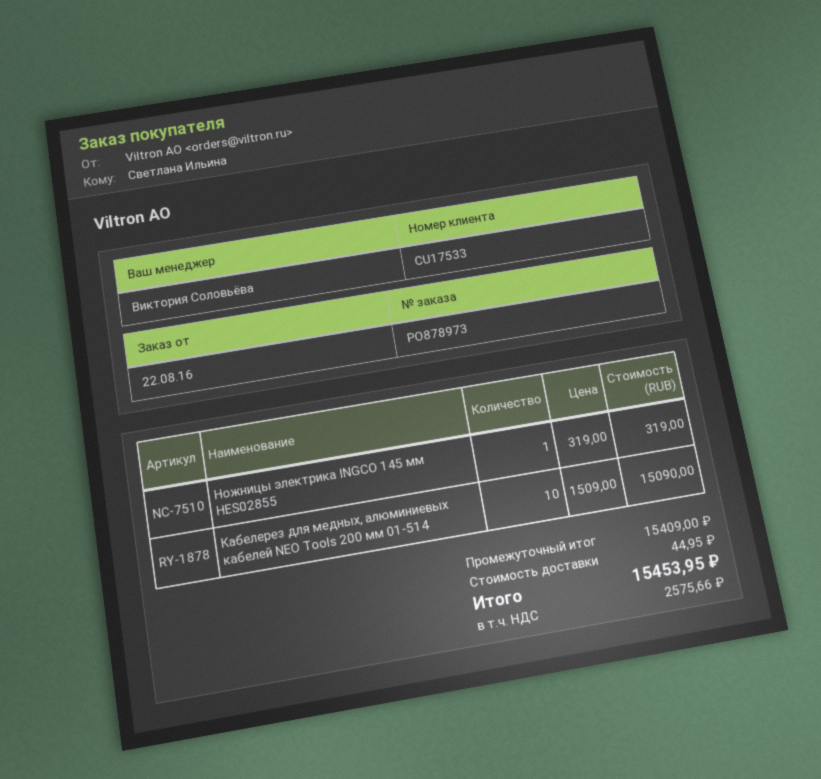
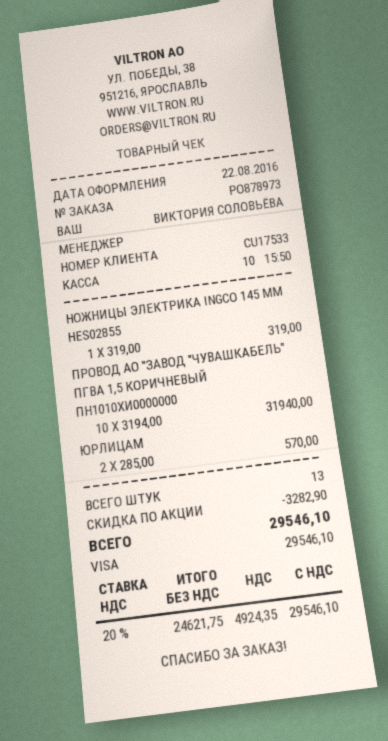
Кабелерез для медных, алюминиевых кабелей NEO Tools 200 мм 01-514: 10 x 1509.00 = 15090.00 -> none
ПРОВОД АО "ЗАВОД "ЧУВАШКАБЕЛЬ" ПГВА 1,5 КОРИЧНЕВЫЙ ПH1010XИ0000000: none -> 10 x 3194.00 = 31940.00
ЮРЛИЦАМ: none -> 2 x 285.00 = 570.00
discount: none -> 3282.90
shipping: 44.95 -> none
tax: 2575.66 -> 4924.35
total: 15453.95 -> 29546.10

